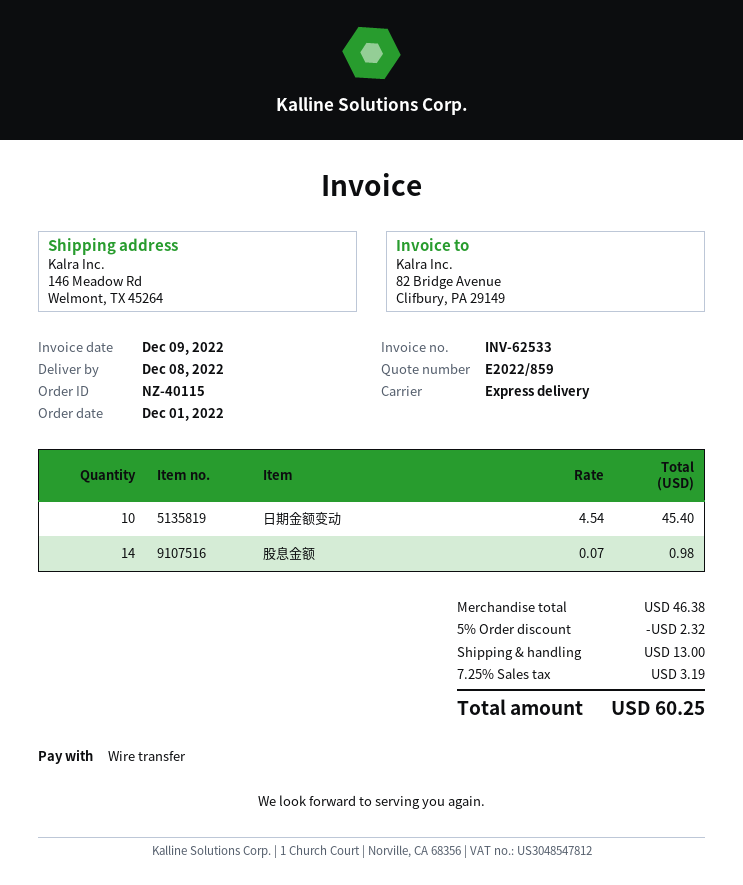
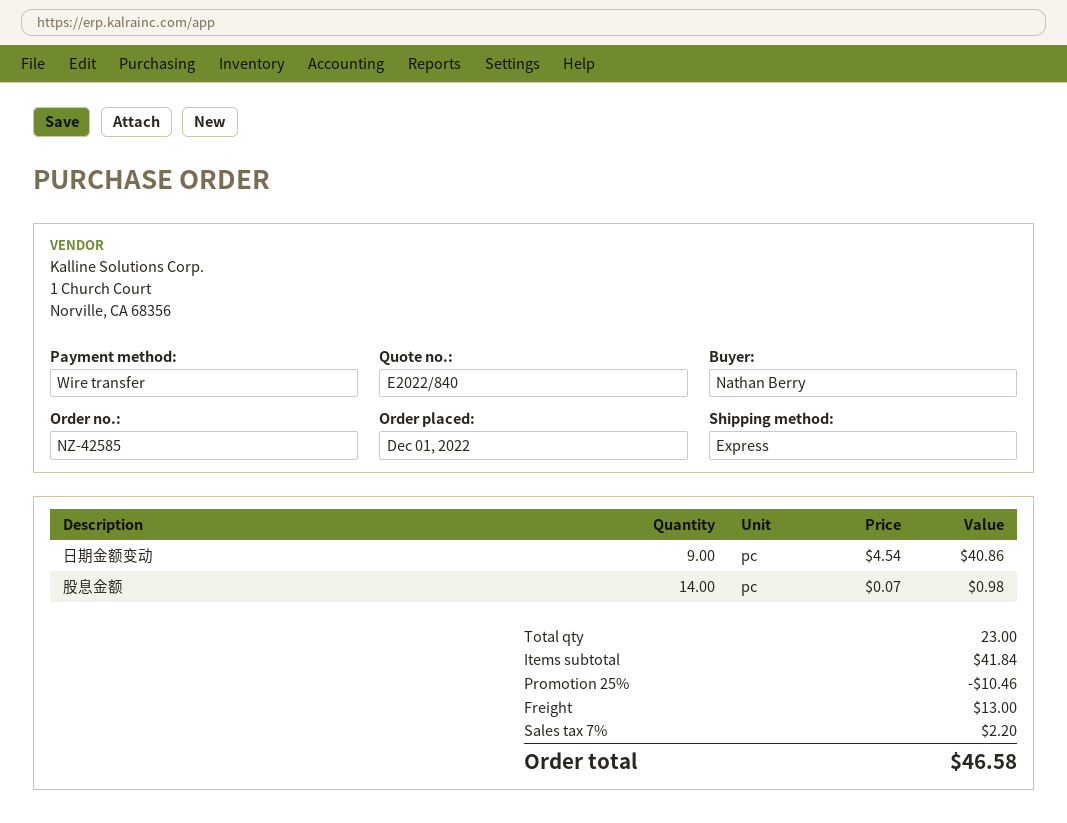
quote number: E2022/859 -> E2022/840
order number: NZ-40115 -> NZ-42585
日期金额变动: 10 x 4.54 = 45.40 -> 9 x 4.54 = 40.86
subtotal: 46.38 -> 41.84
discount: 5% = 2.32 -> 25% = 10.46
tax: 7.25% = 3.19 -> 7% = 2.20
total: 60.25 -> 46.58

